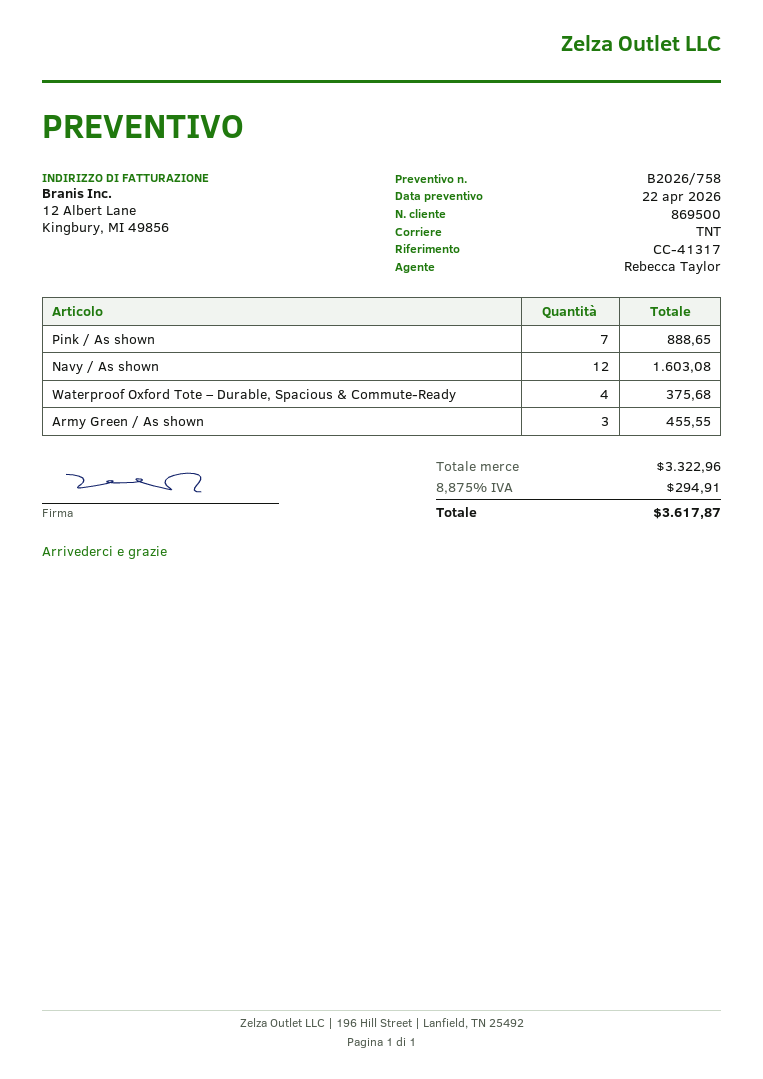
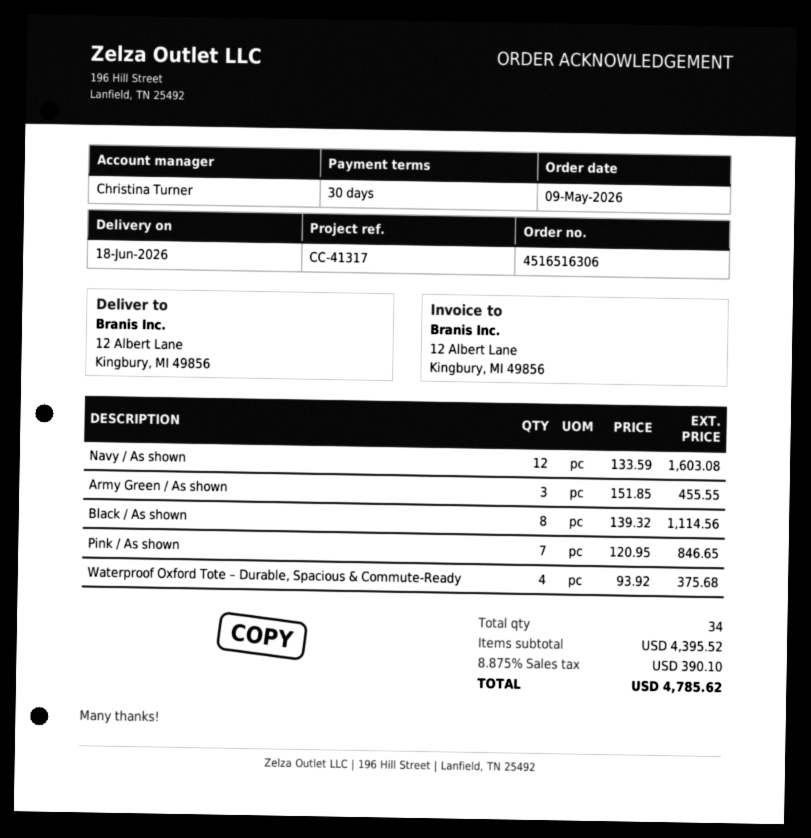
sales rep: Rebecca Taylor -> Christina Turner
Pink / As shown: 7 for 888.65 -> 7 for 846.65
Black / As shown: none -> 8 for 1114.56
subtotal: 3322.96 -> 4395.52
tax: 8.875% = 294.91 -> 8.875% = 390.10
total: 3617.87 -> 4785.62

